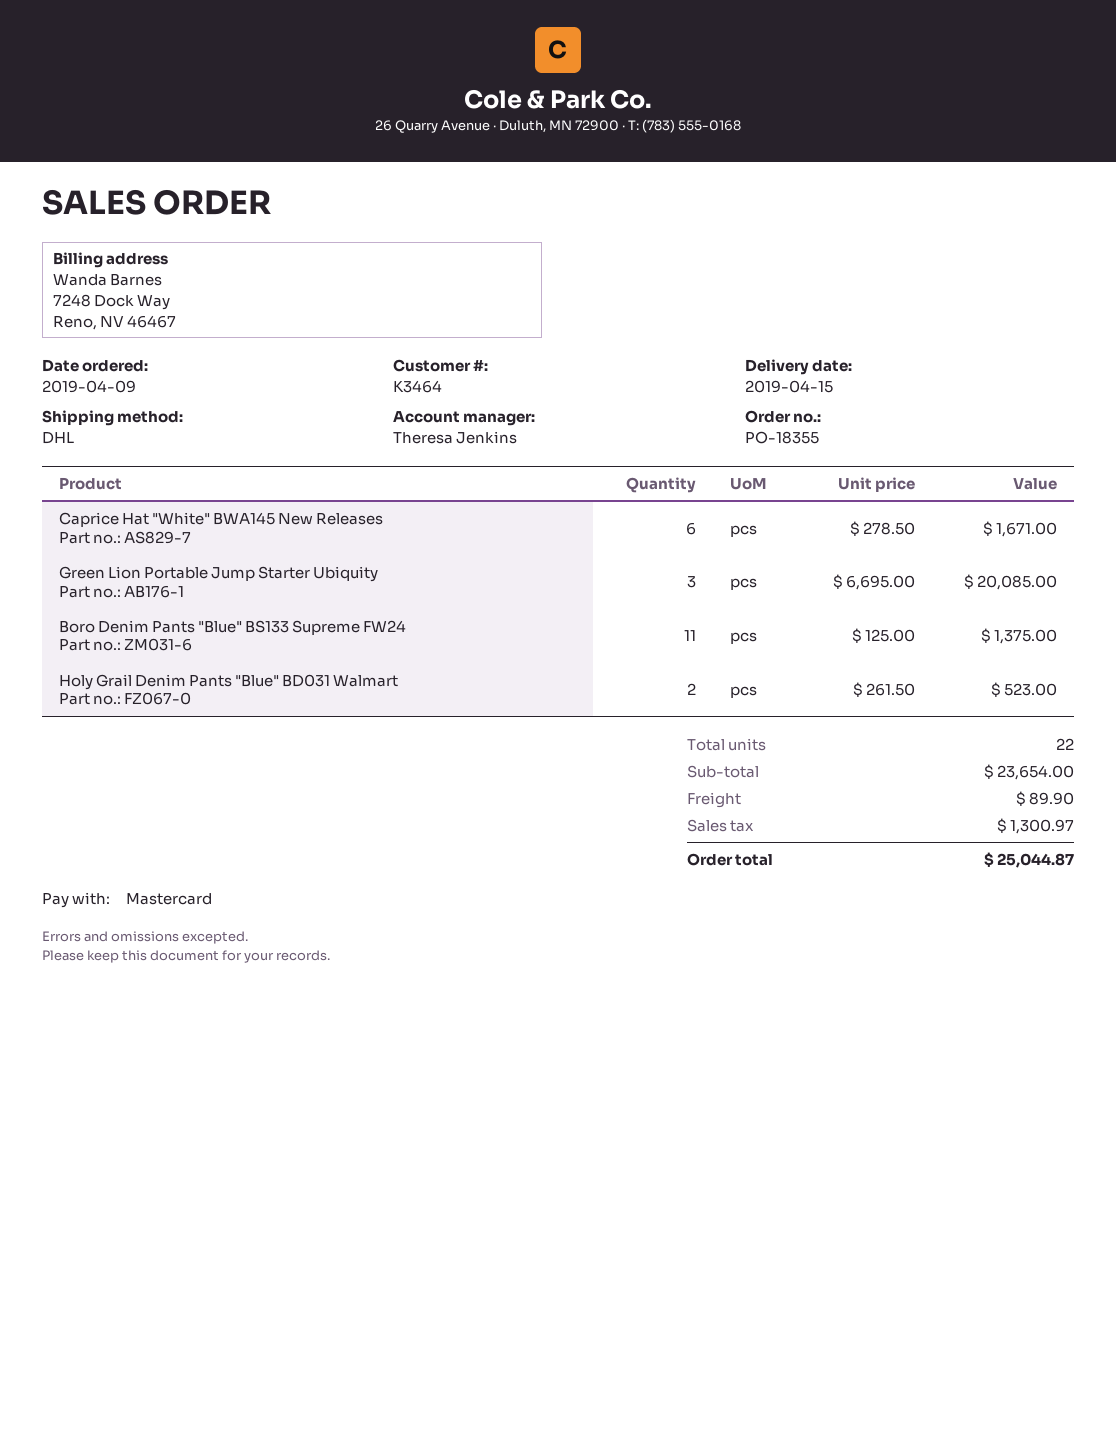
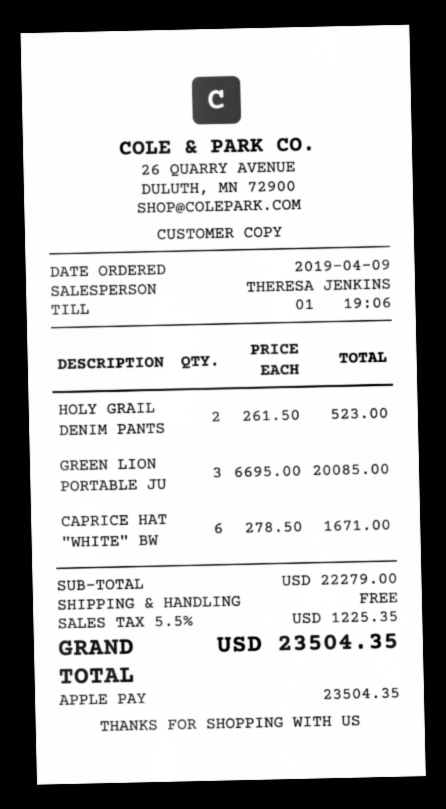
payment method: Mastercard -> Apple Pay
Boro Denim Pants "Blue" BS133 Supreme FW24: 11 x 125.00 = 1375.00 -> none
subtotal: 23654.00 -> 22279.00
shipping: 89.90 -> 0.00
tax: 1300.97 -> 1225.35
total: 25044.87 -> 23504.35

